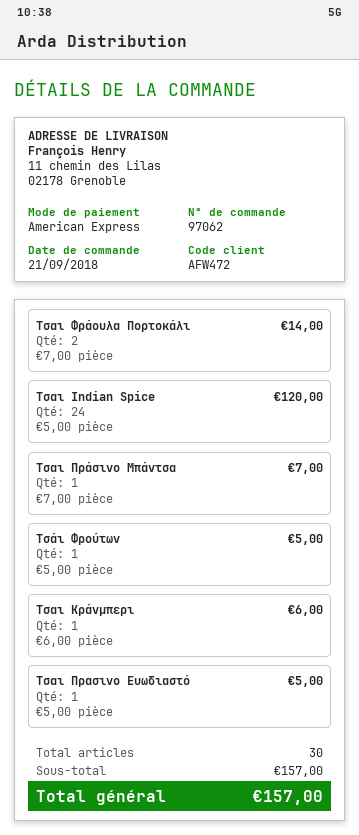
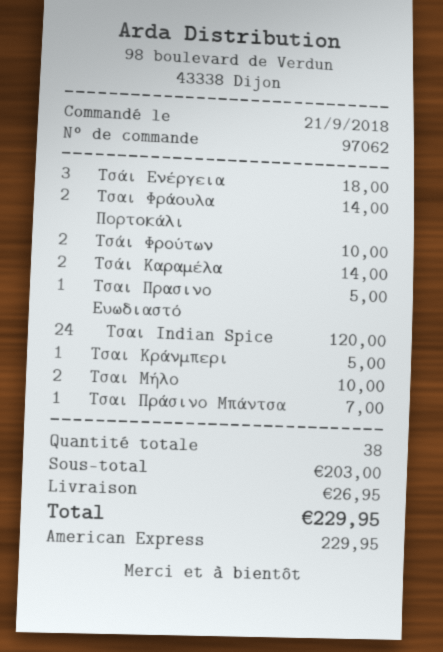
Τσάι Φρούτων: 1 for 5.00 -> 2 for 10.00
Τσαι Κράνμπερι: 1 for 6.00 -> 1 for 5.00
Τσάι Ενέργεια: none -> 3 for 18.00
Τσάι Καραμέλα: none -> 2 for 14.00
Τσαι Μήλο: none -> 2 for 10.00
total quantity: 30 -> 38
subtotal: 157.00 -> 203.00
shipping: none -> 26.95
total: 157.00 -> 229.95

